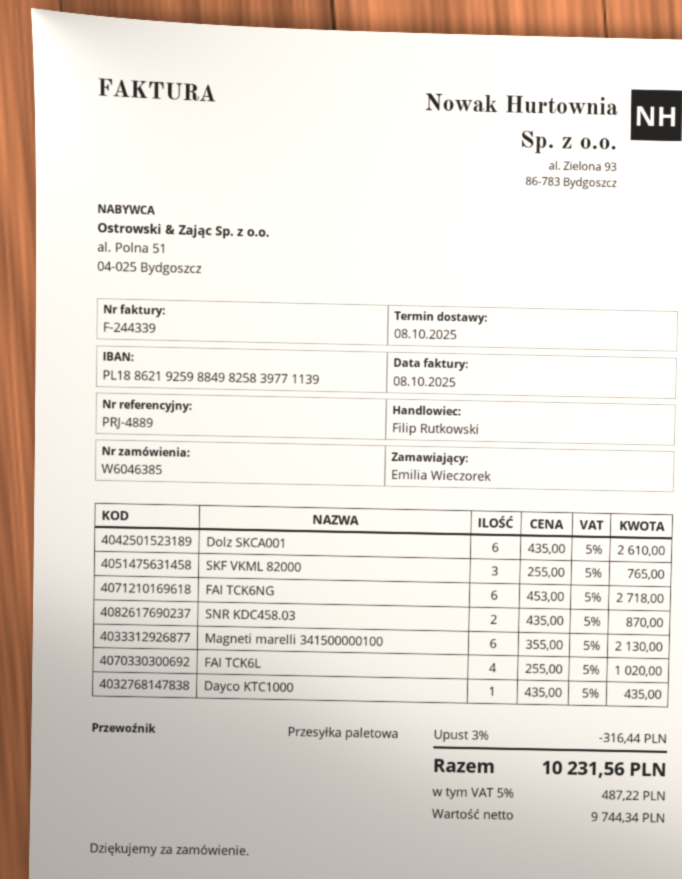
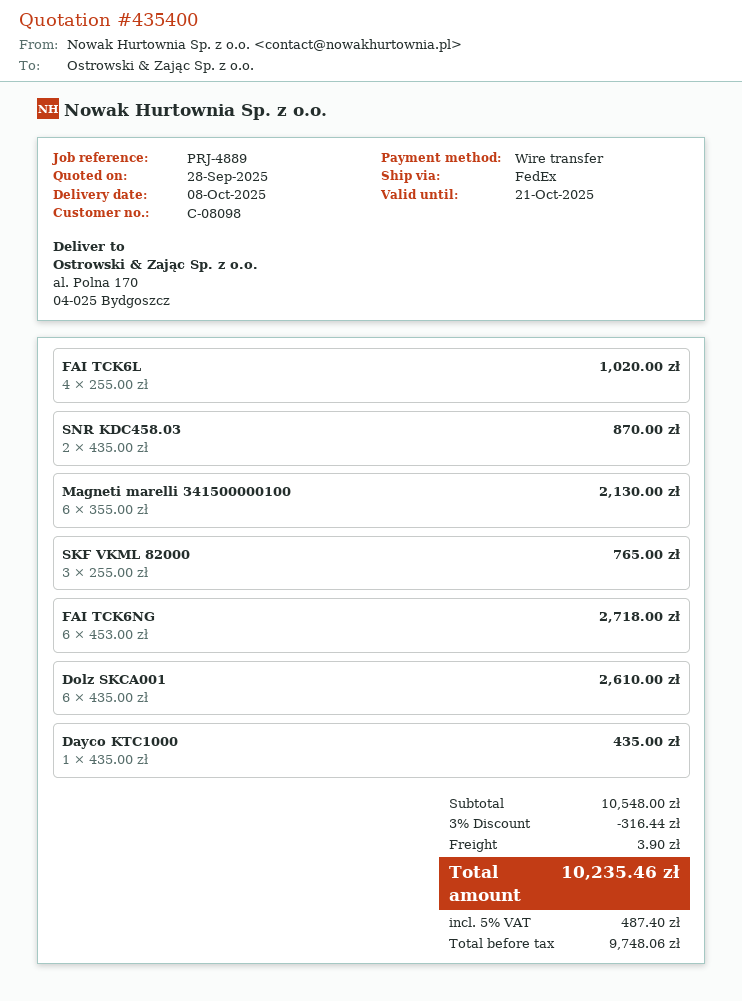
shipping method: pallet freight -> FedEx
shipping: none -> 3.90
net: 9744.34 -> 9748.06
tax: 5% = 487.22 -> 5% = 487.40
total: 10231.56 -> 10235.46

